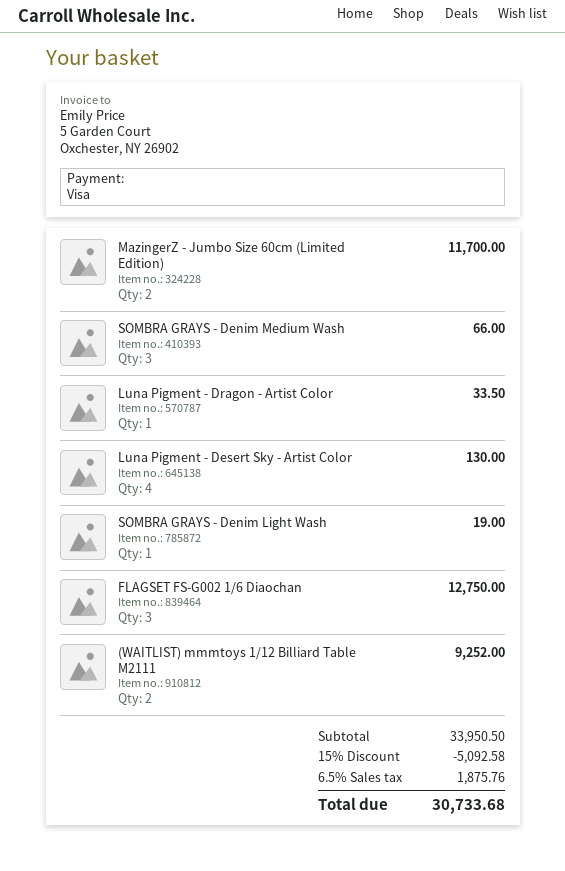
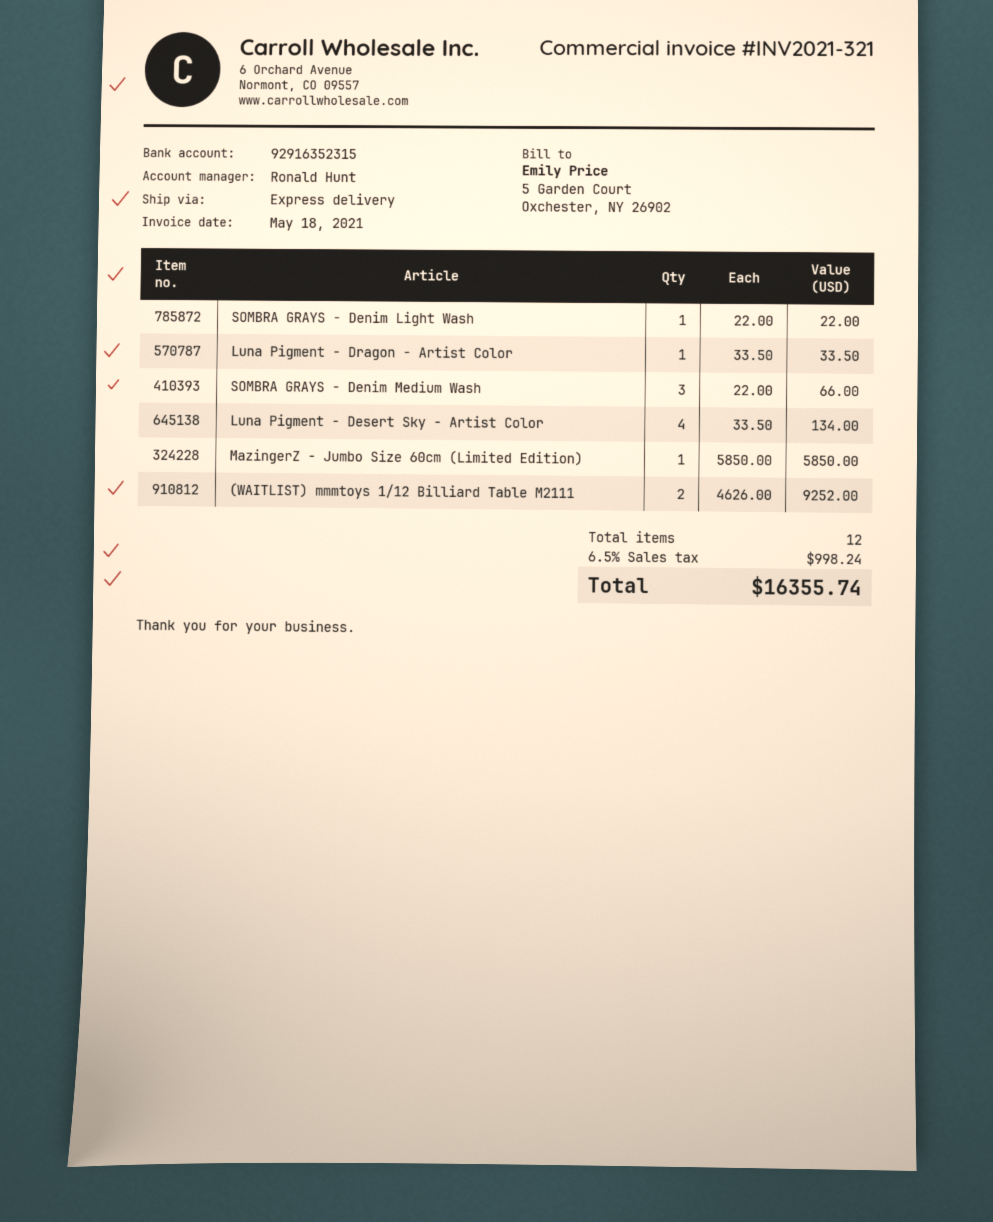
MazingerZ - Jumbo Size 60cm (Limited Edition): 2 for 11700.00 -> 1 for 5850.00
Luna Pigment - Desert Sky - Artist Color: 4 for 130.00 -> 4 for 134.00
SOMBRA GRAYS - Denim Light Wash: 1 for 19.00 -> 1 for 22.00
FLAGSET FS-G002 1/6 Diaochan: 3 for 12750.00 -> none
discount: 15% = 5092.58 -> none
tax: 6.5% = 1875.76 -> 6.5% = 998.24
total: 30733.68 -> 16355.74

